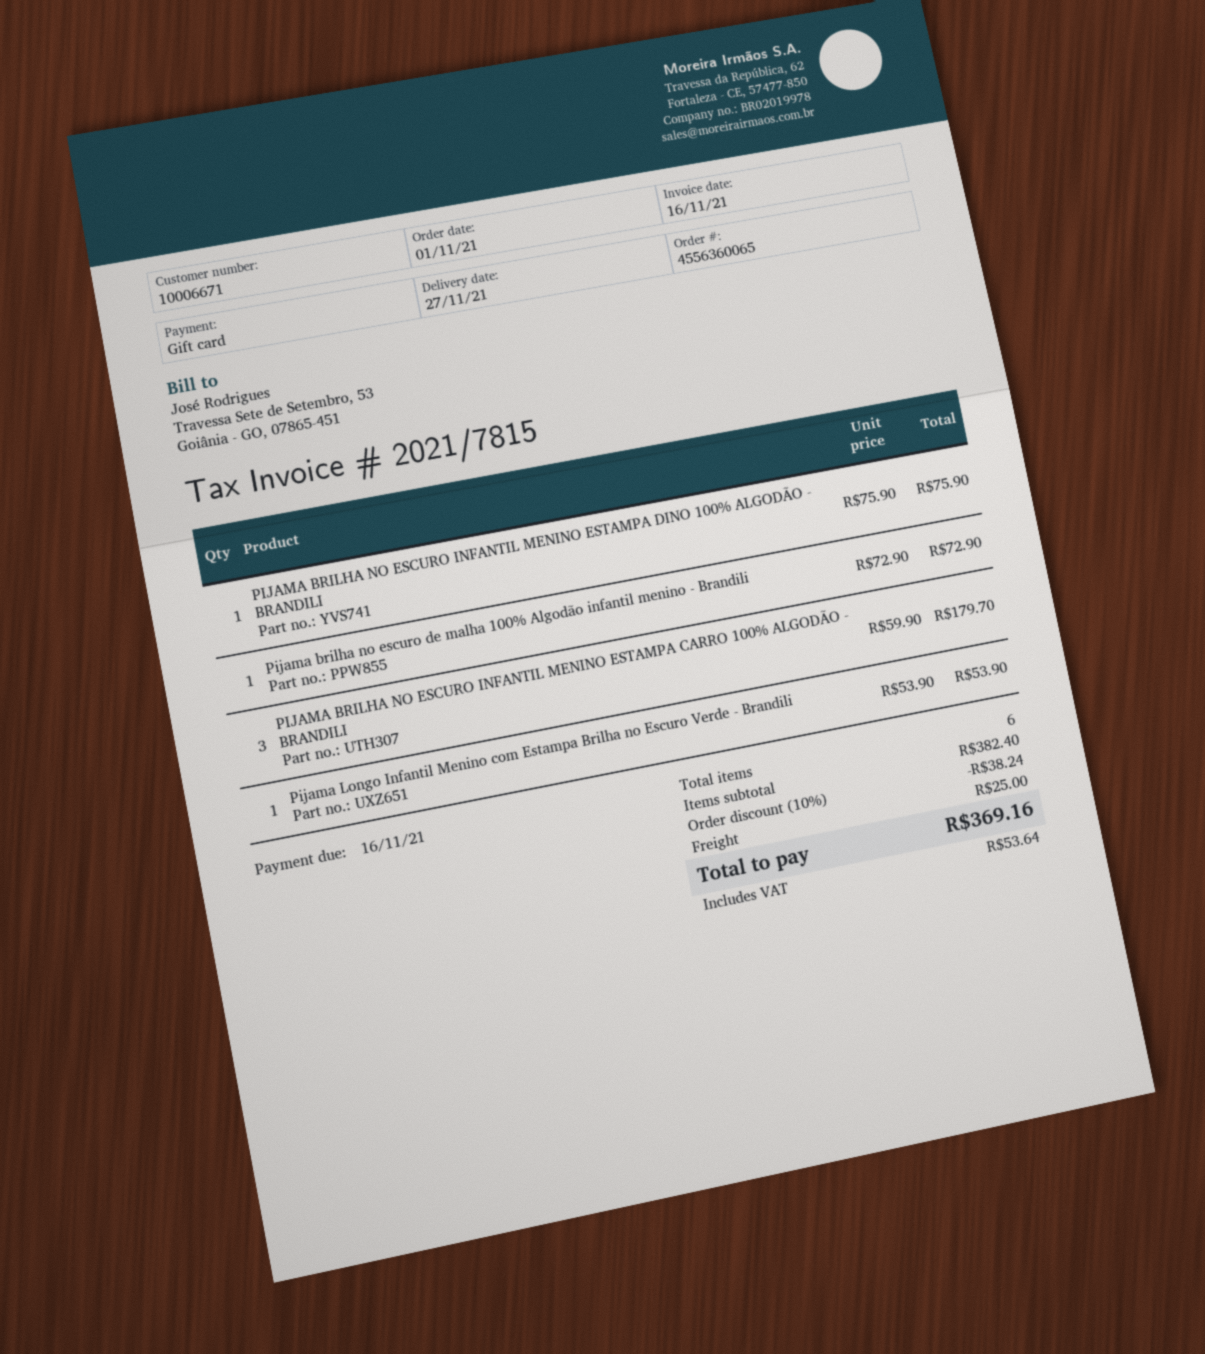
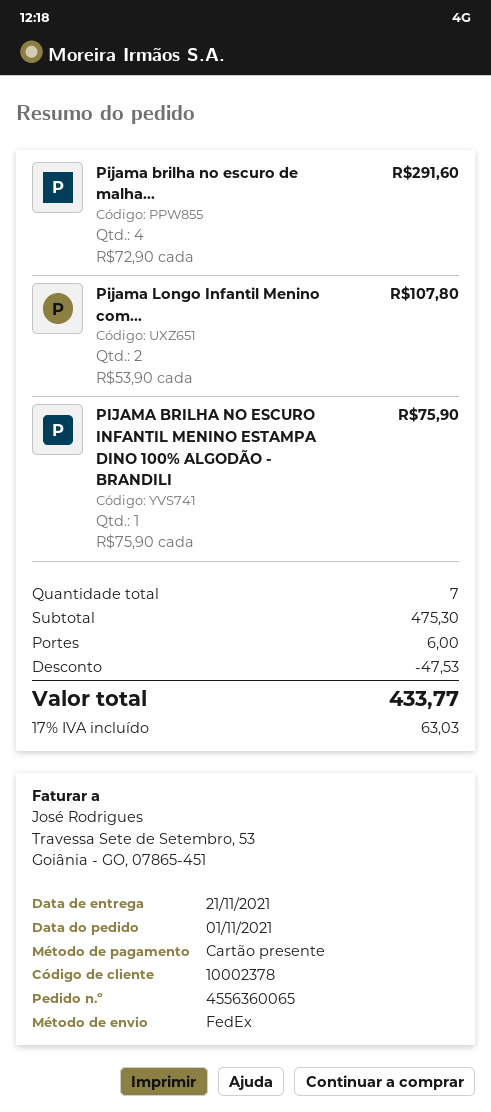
delivery date: 2021-11-27 -> 2021-11-21
customer number: 10006671 -> 10002378
Pijama brilha no escuro de malha 100% Algodão infantil menino - Brandili: 1 x 72.90 = 72.90 -> 4 x 72.90 = 291.60
PIJAMA BRILHA NO ESCURO INFANTIL MENINO ESTAMPA CARRO 100% ALGODÃO - BRANDILI: 3 x 59.90 = 179.70 -> none
Pijama Longo Infantil Menino com Estampa Brilha no Escuro Verde - Brandili: 1 x 53.90 = 53.90 -> 2 x 53.90 = 107.80
total quantity: 6 -> 7
subtotal: 382.40 -> 475.30
discount: 38.24 -> 47.53
shipping: 25.00 -> 6.00
tax: 53.64 -> 63.03
total: 369.16 -> 433.77

